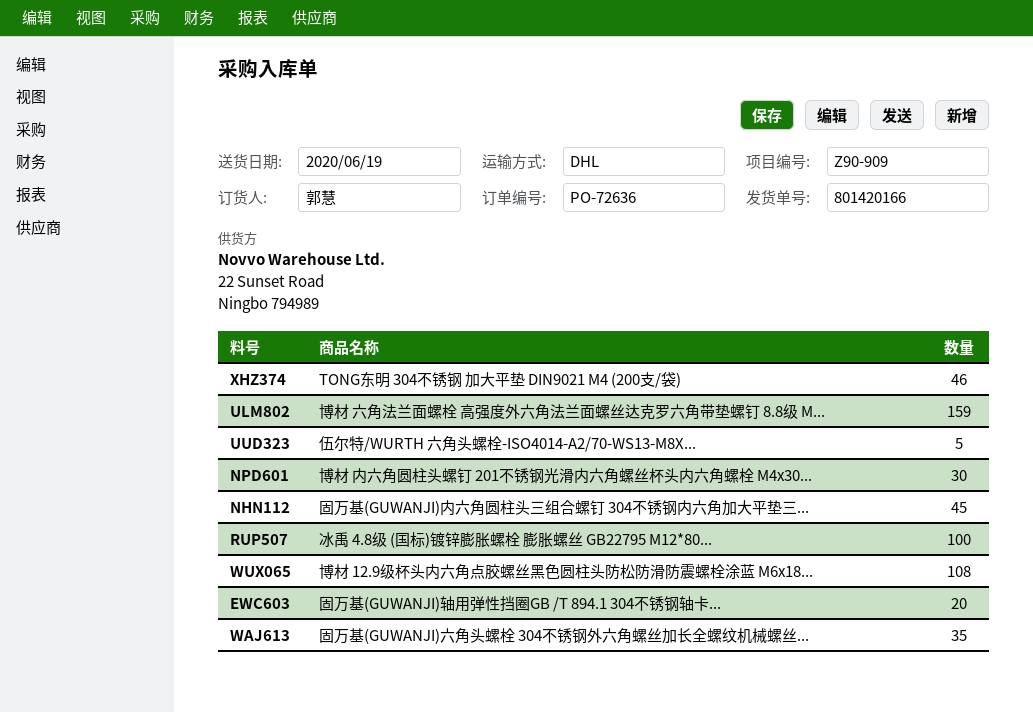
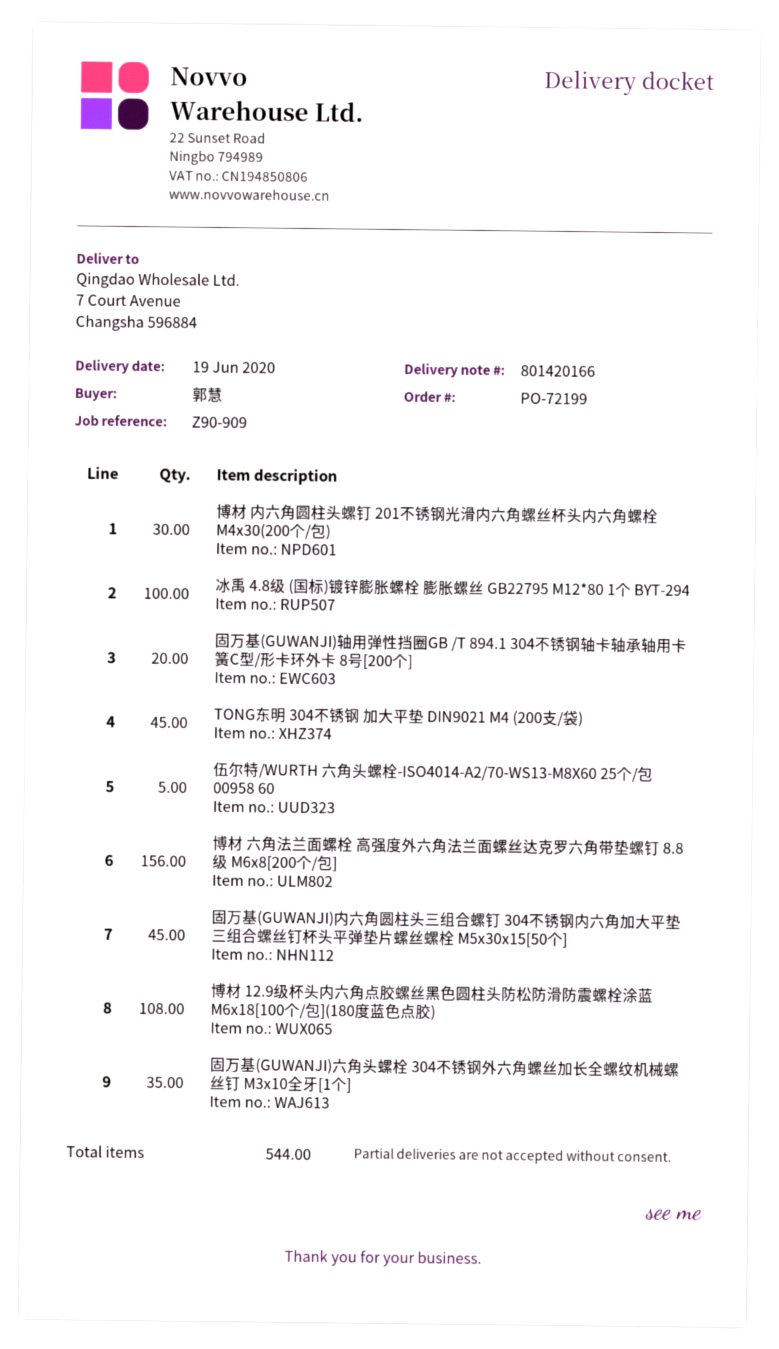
order number: PO-72636 -> PO-72199
TONG东明 304不锈钢 加大平垫 DIN9021 M4 (200支/袋): 46 -> 45
博材 六角法兰面螺栓 高强度外六角法兰面螺丝达克罗六角带垫螺钉 8.8级 M...: 159 -> 156

